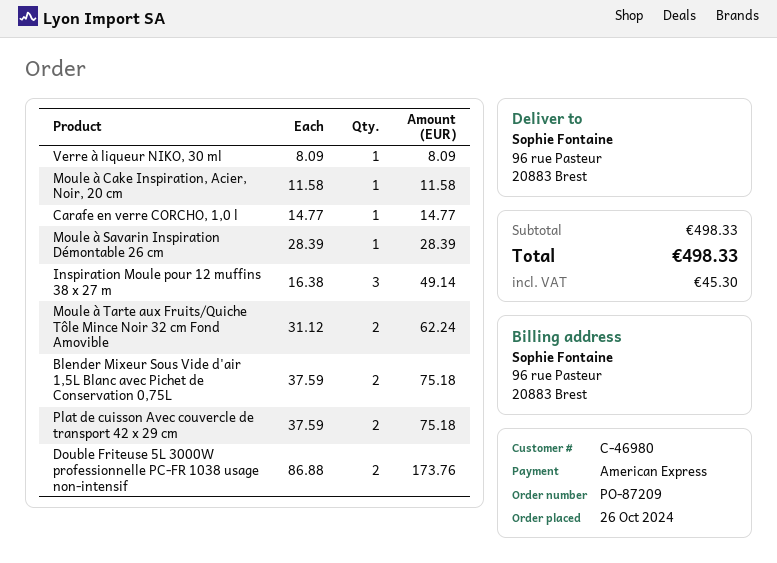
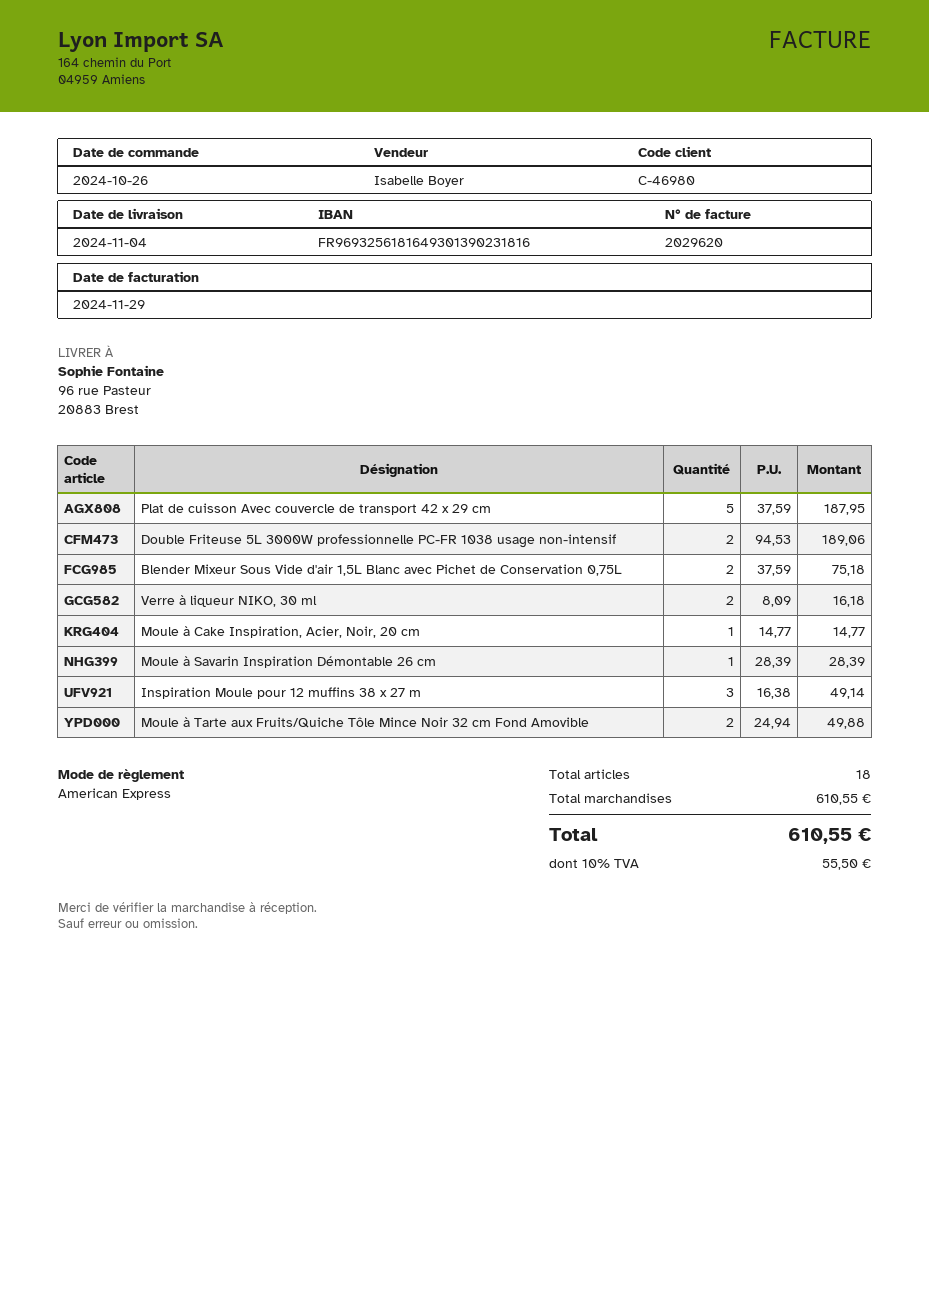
Verre à liqueur NIKO, 30 ml: 1 x 8.09 = 8.09 -> 2 x 8.09 = 16.18
Moule à Cake Inspiration, Acier, Noir, 20 cm: 1 x 11.58 = 11.58 -> 1 x 14.77 = 14.77
Carafe en verre CORCHO, 1,0 l: 1 x 14.77 = 14.77 -> none
Moule à Tarte aux Fruits/Quiche Tôle Mince Noir 32 cm Fond Amovible: 2 x 31.12 = 62.24 -> 2 x 24.94 = 49.88
Plat de cuisson Avec couvercle de transport 42 x 29 cm: 2 x 37.59 = 75.18 -> 5 x 37.59 = 187.95
Double Friteuse 5L 3000W professionnelle PC-FR 1038 usage non-intensif: 2 x 86.88 = 173.76 -> 2 x 94.53 = 189.06
subtotal: 498.33 -> 610.55
tax: 45.30 -> 55.50
total: 498.33 -> 610.55

